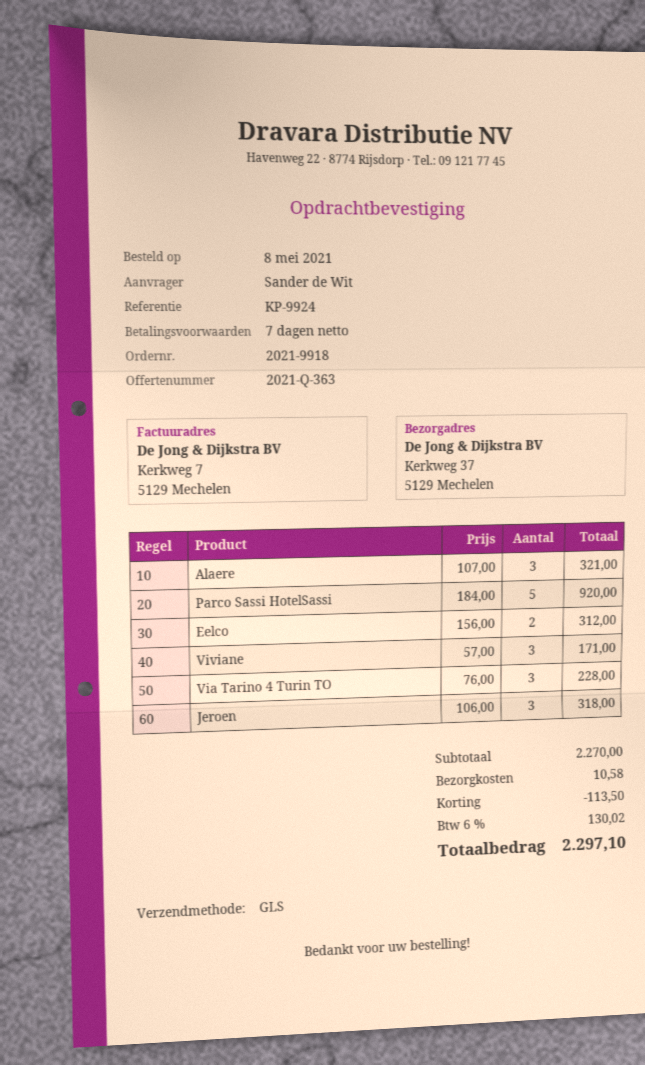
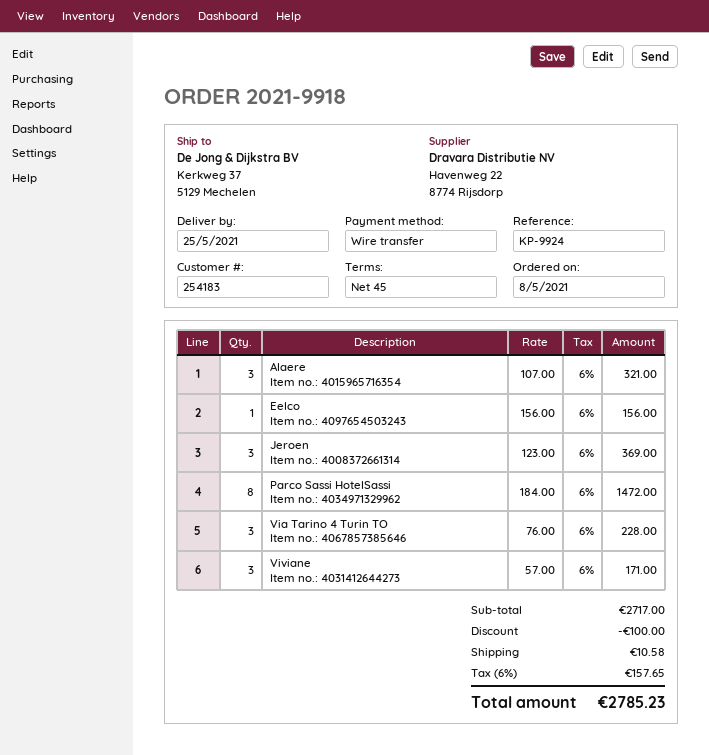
payment terms: 7 days -> 45 days
Parco Sassi HotelSassi: 5 x 184.00 = 920.00 -> 8 x 184.00 = 1472.00
Eelco: 2 x 156.00 = 312.00 -> 1 x 156.00 = 156.00
Jeroen: 3 x 106.00 = 318.00 -> 3 x 123.00 = 369.00
subtotal: 2270.00 -> 2717.00
discount: 113.50 -> 100.00
tax: 6% = 130.02 -> 6% = 157.65
total: 2297.10 -> 2785.23

